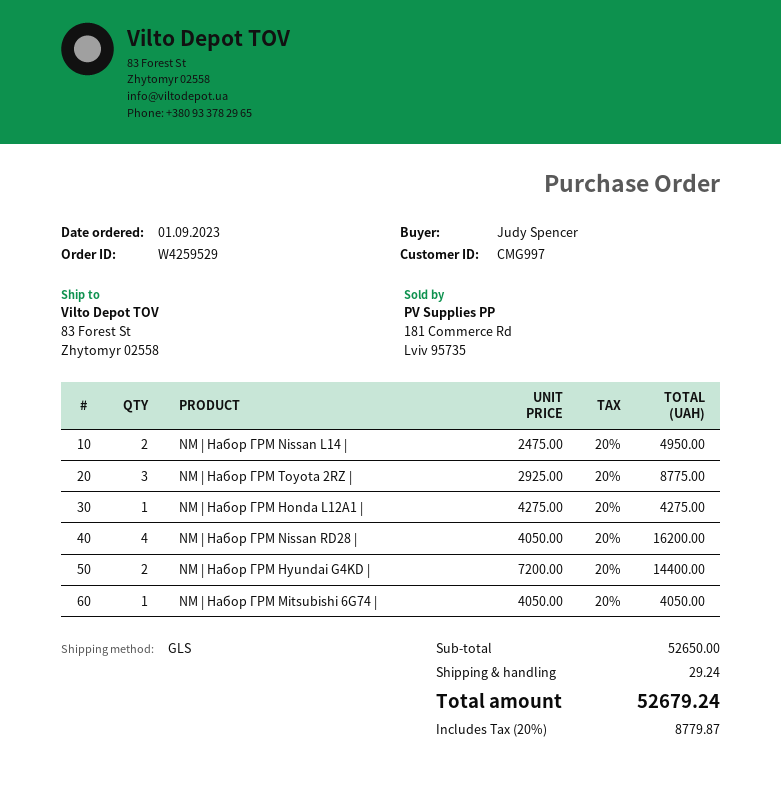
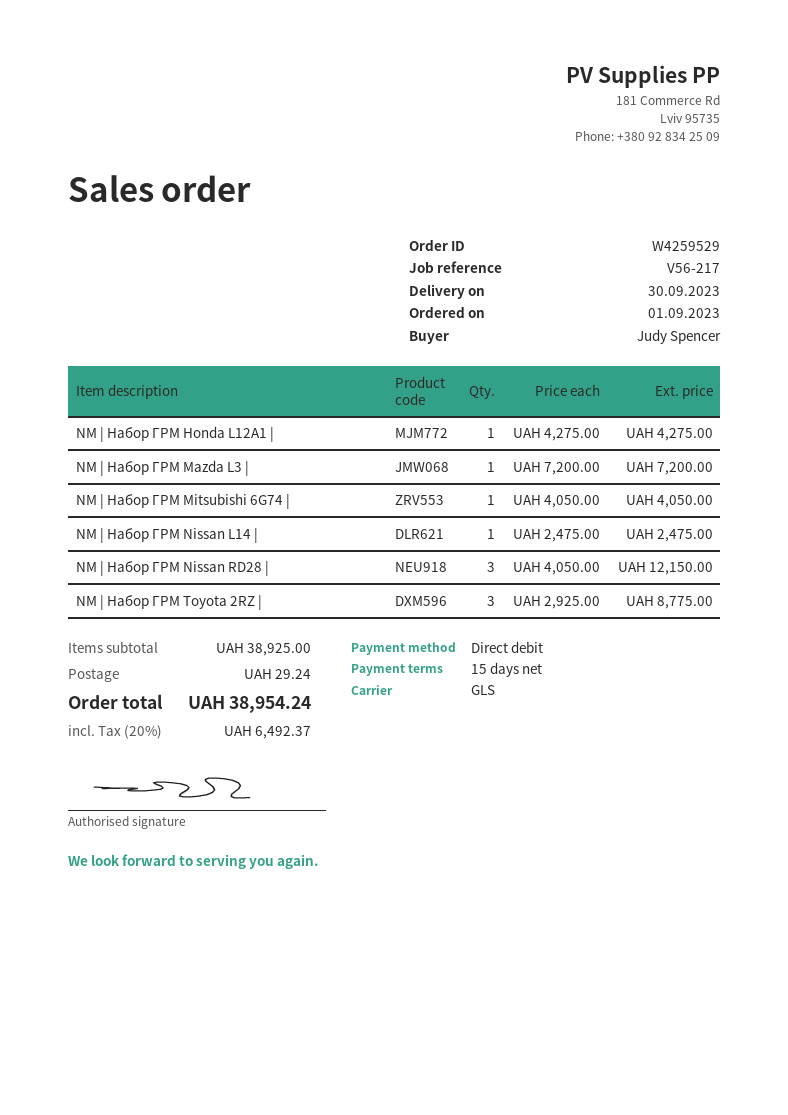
NM | Набор ГРМ Nissan L14 |: 2 x 2475.00 = 4950.00 -> 1 x 2475.00 = 2475.00
NM | Набор ГРМ Nissan RD28 |: 4 x 4050.00 = 16200.00 -> 3 x 4050.00 = 12150.00
NM | Набор ГРМ Hyundai G4KD |: 2 x 7200.00 = 14400.00 -> none
NM | Набор ГРМ Mazda L3 |: none -> 1 x 7200.00 = 7200.00
subtotal: 52650.00 -> 38925.00
tax: 20% = 8779.87 -> 20% = 6492.37
total: 52679.24 -> 38954.24

